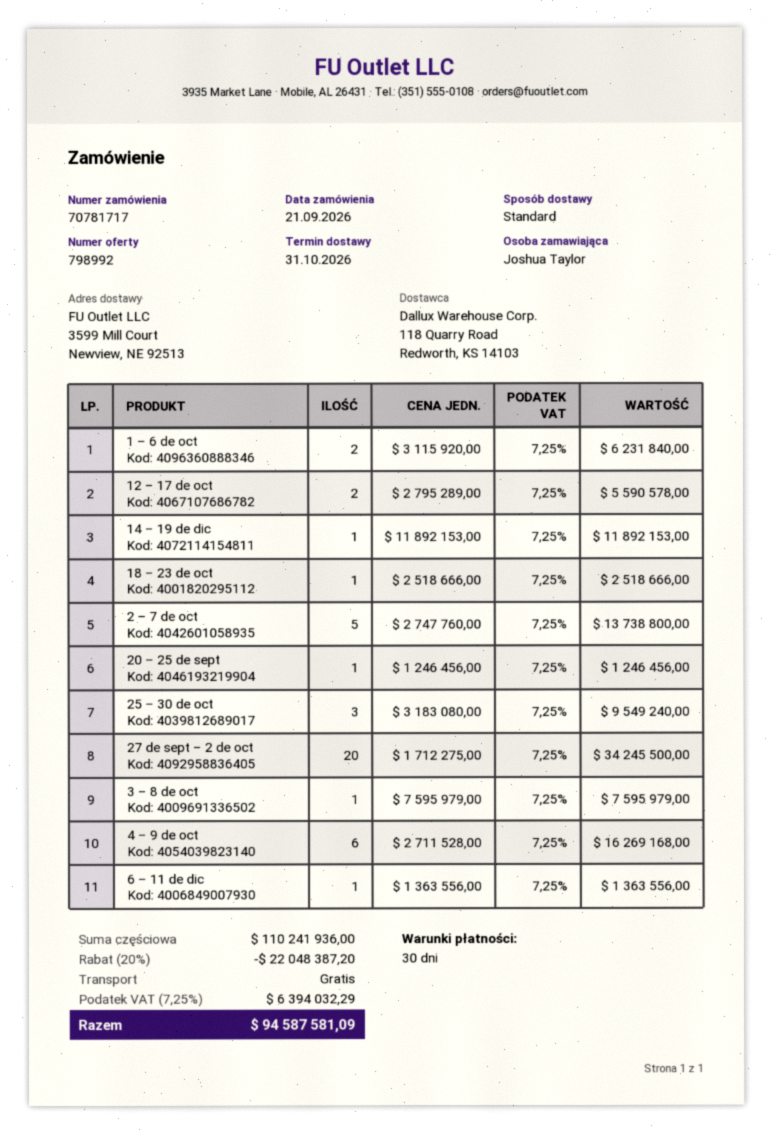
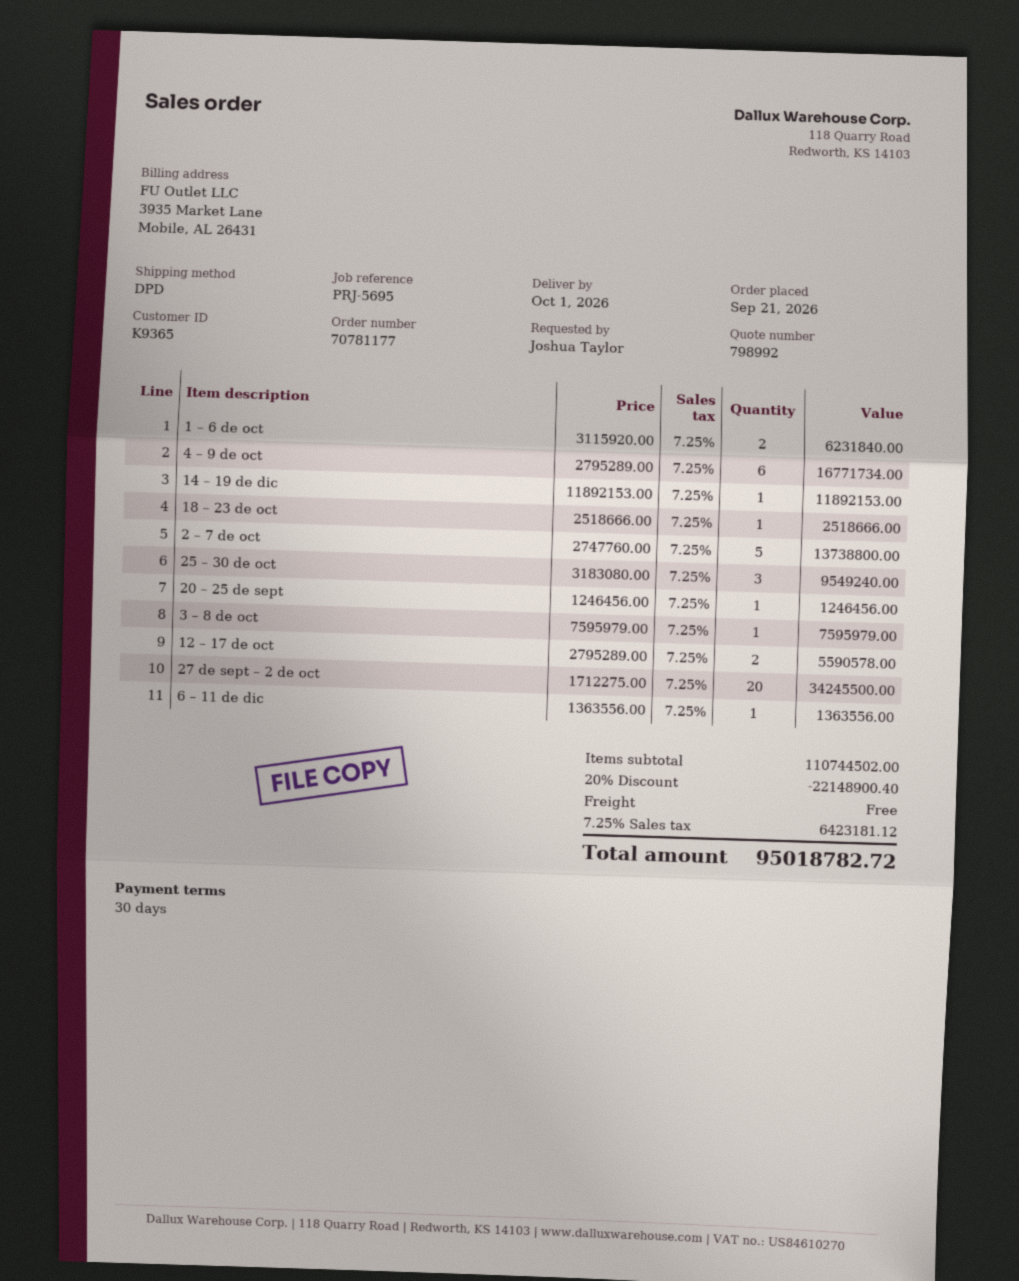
order number: 70781717 -> 70781177
delivery date: 2026-10-31 -> 2026-10-01
shipping method: standard -> DPD
4 – 9 de oct: 6 x 2711528.00 = 16269168.00 -> 6 x 2795289.00 = 16771734.00
subtotal: 110241936.00 -> 110744502.00
discount: 20% = 22048387.20 -> 20% = 22148900.40
tax: 7.25% = 6394032.29 -> 7.25% = 6423181.12
total: 94587581.09 -> 95018782.72

